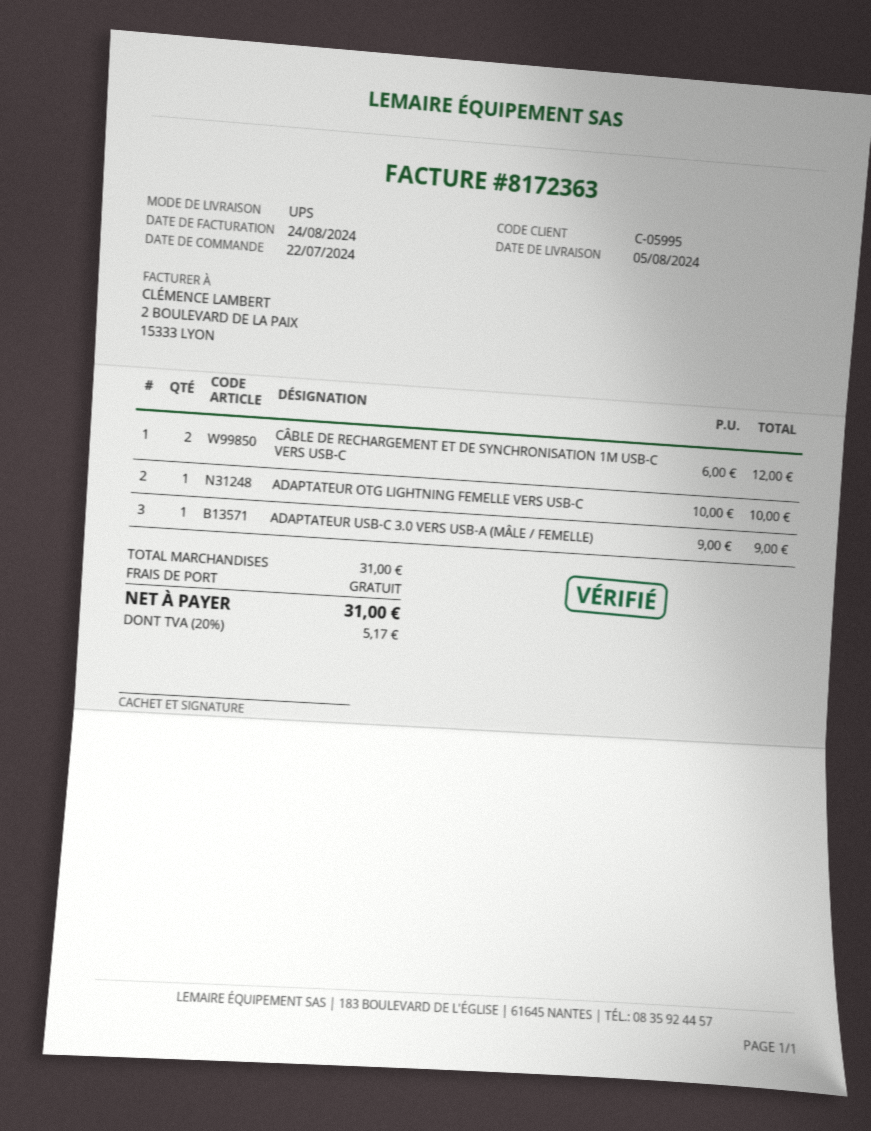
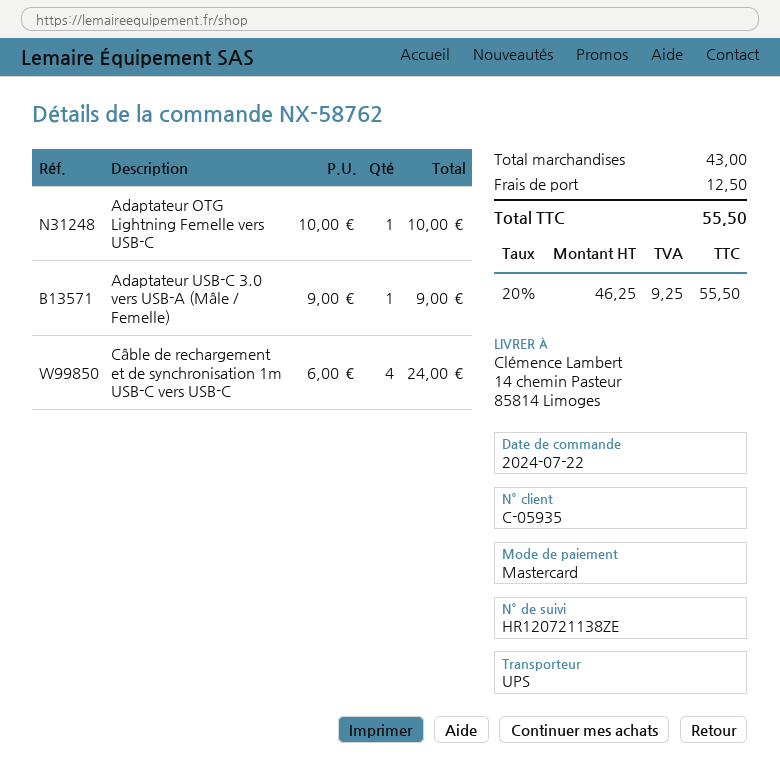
customer number: C-05995 -> C-05935
CÂBLE DE RECHARGEMENT ET DE SYNCHRONISATION 1M USB-C VERS USB-C: 2 x 6.00 = 12.00 -> 4 x 6.00 = 24.00
subtotal: 31.00 -> 43.00
shipping: 0.00 -> 12.50
tax: 20% = 5.17 -> 20% = 9.25
total: 31.00 -> 55.50

